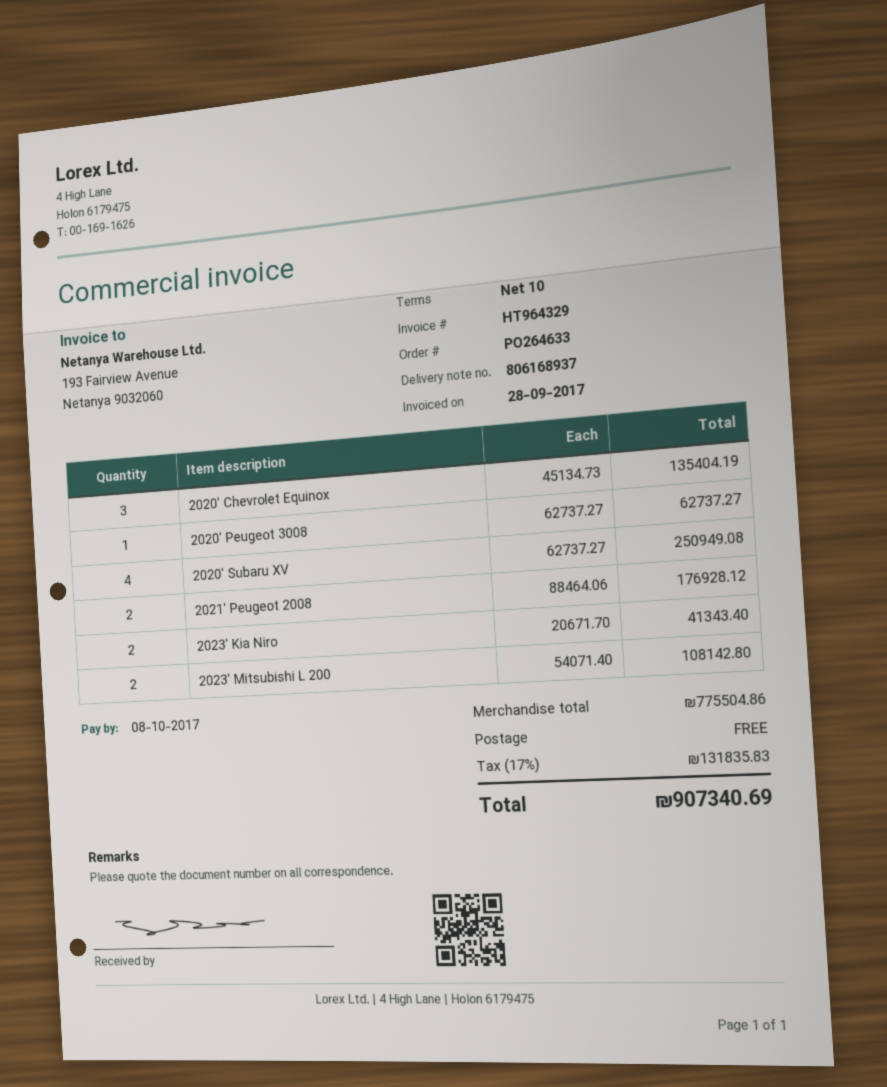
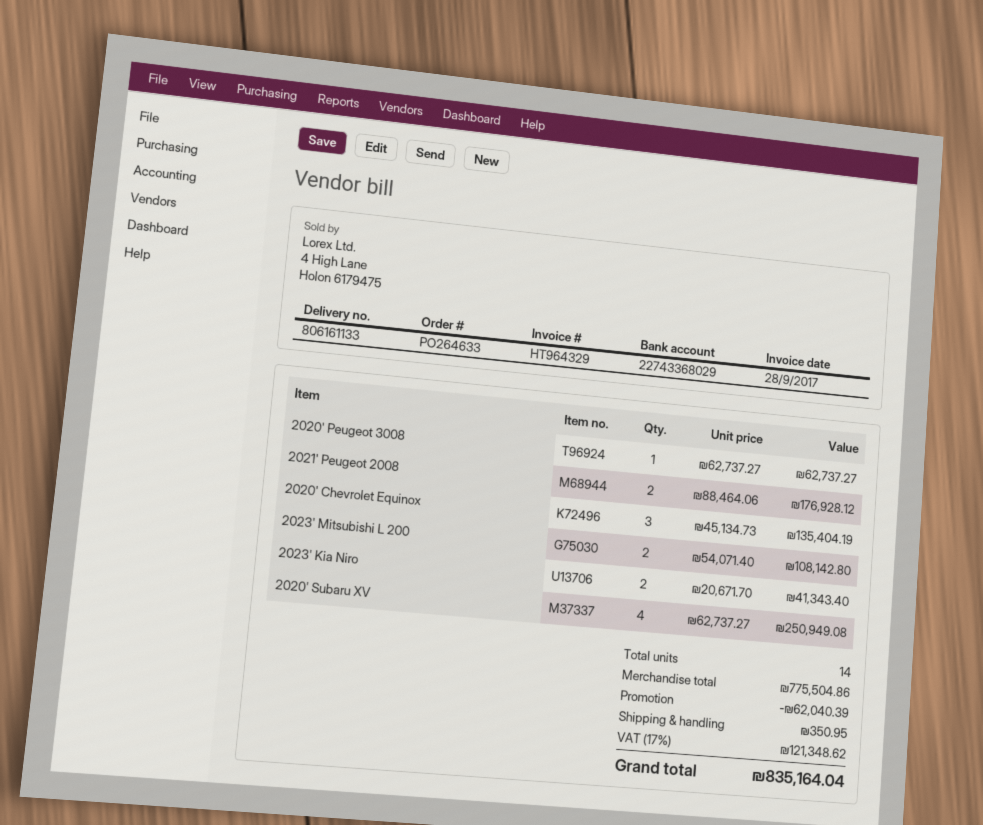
delivery note number: 806168937 -> 806161133
discount: none -> 62040.39
shipping: 0.00 -> 350.95
tax: 17% = 131835.83 -> 17% = 121348.62
total: 907340.69 -> 835164.04

